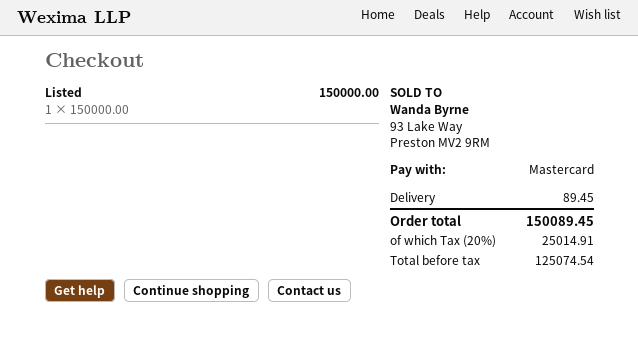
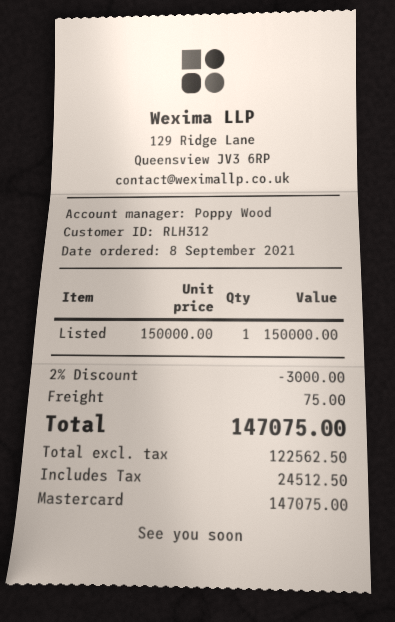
discount: none -> 2% = 3000.00
shipping: 89.45 -> 75.00
net: 125074.54 -> 122562.50
tax: 25014.91 -> 24512.50
total: 150089.45 -> 147075.00

